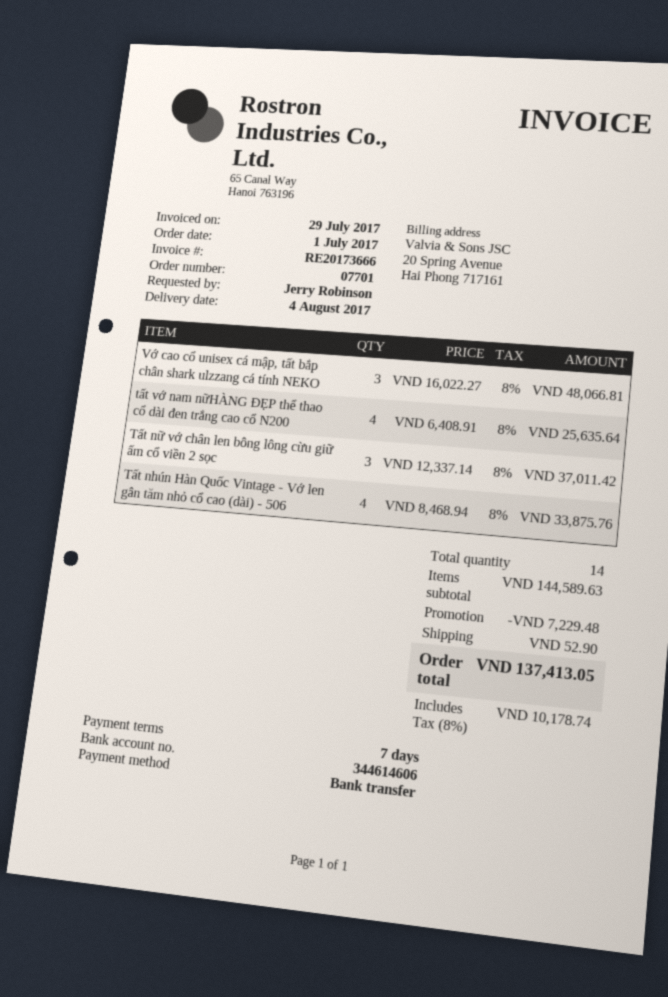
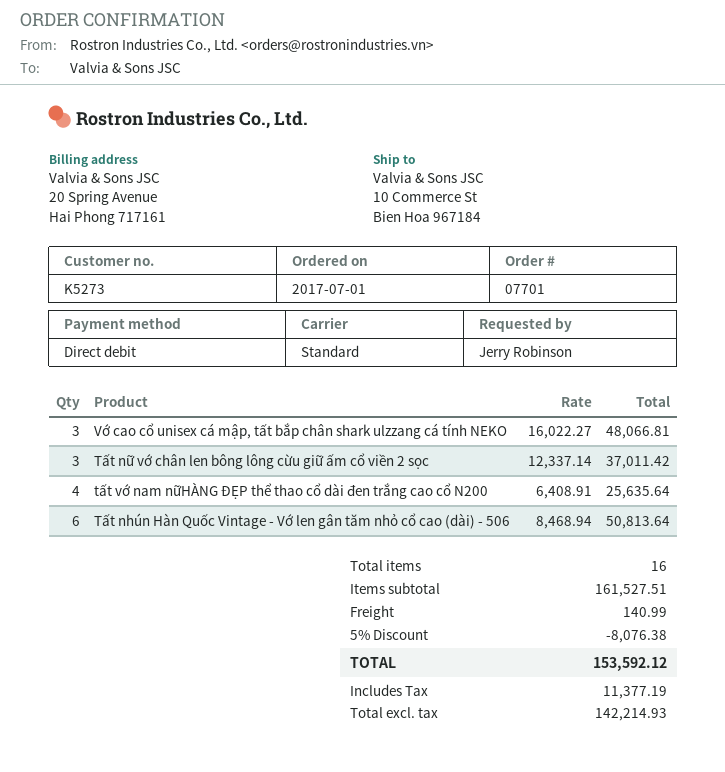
payment method: bank transfer -> direct debit
Tất nhún Hàn Quốc Vintage - Vớ len gân tăm nhỏ cổ cao (dài) - 506: 4 x 8468.94 = 33875.76 -> 6 x 8468.94 = 50813.64
total quantity: 14 -> 16
subtotal: 144589.63 -> 161527.51
discount: 7229.48 -> 8076.38
shipping: 52.90 -> 140.99
tax: 10178.74 -> 11377.19
total: 137413.05 -> 153592.12

